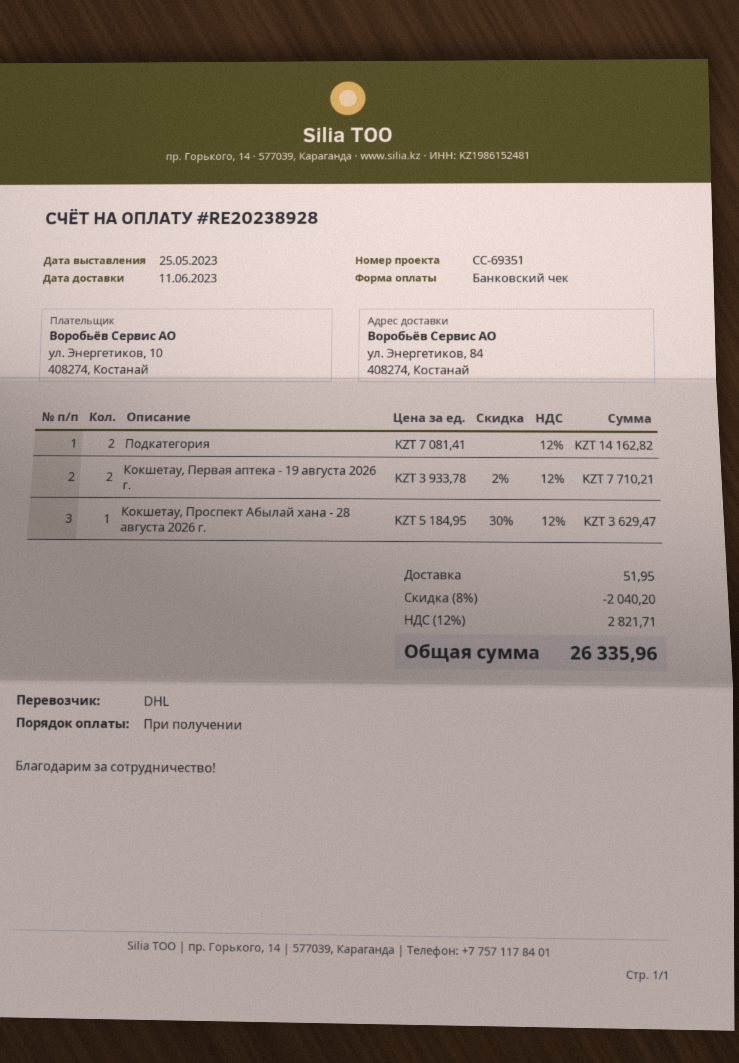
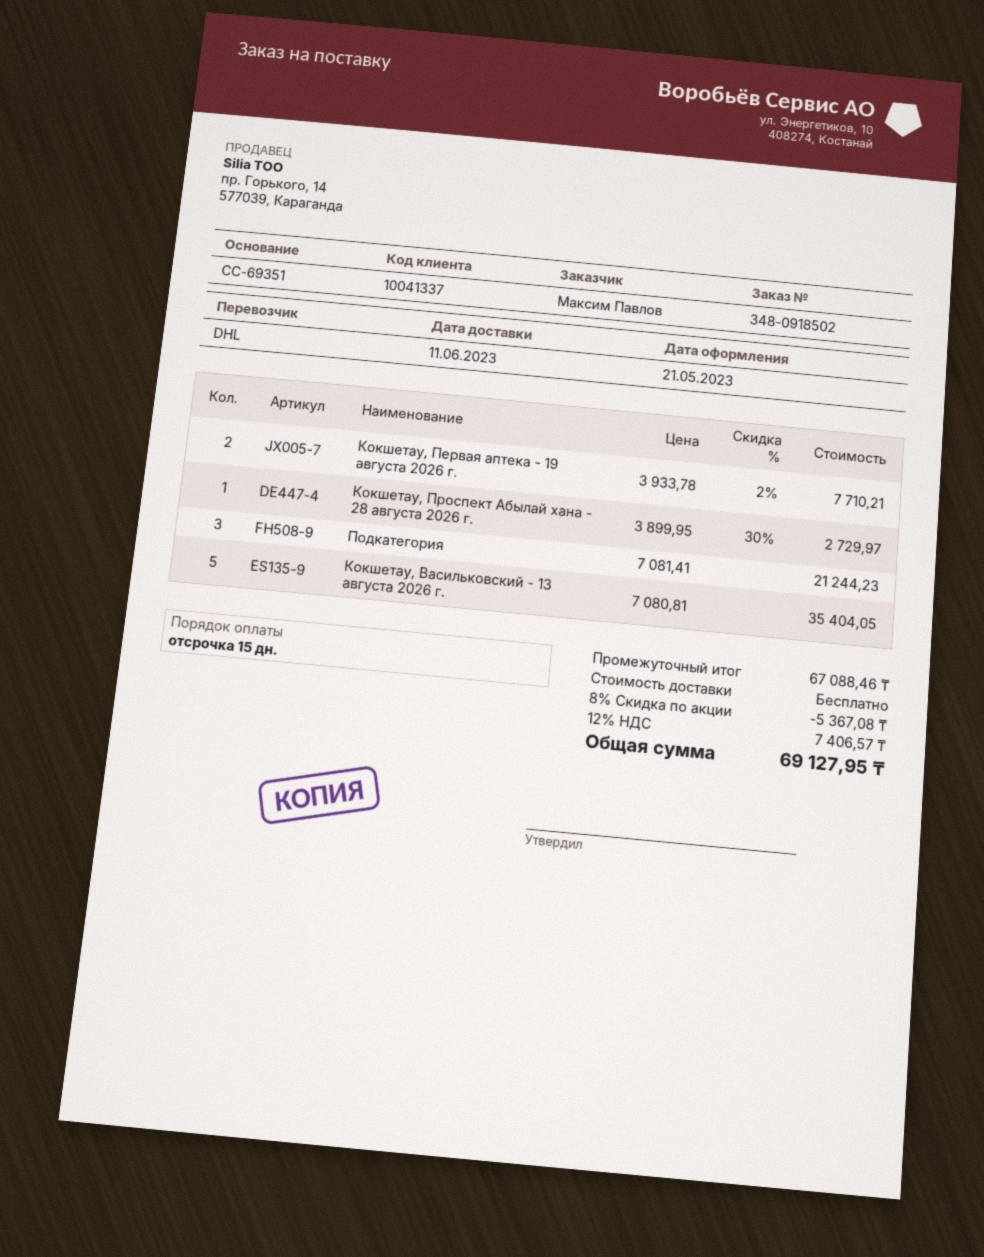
payment terms: on receipt -> 15 days
Подкатегория: 2 x 7081.41 = 14162.82 -> 3 x 7081.41 = 21244.23
Кокшетау, Проспект Абылай хана - 28 августа 2026 г.: 1 x 5184.95 - 30% = 3629.47 -> 1 x 3899.95 - 30% = 2729.97
Кокшетау, Васильковский - 13 августа 2026 г.: none -> 5 x 7080.81 = 35404.05
discount: 8% = 2040.20 -> 8% = 5367.08
shipping: 51.95 -> 0.00
tax: 12% = 2821.71 -> 12% = 7406.57
total: 26335.96 -> 69127.95

